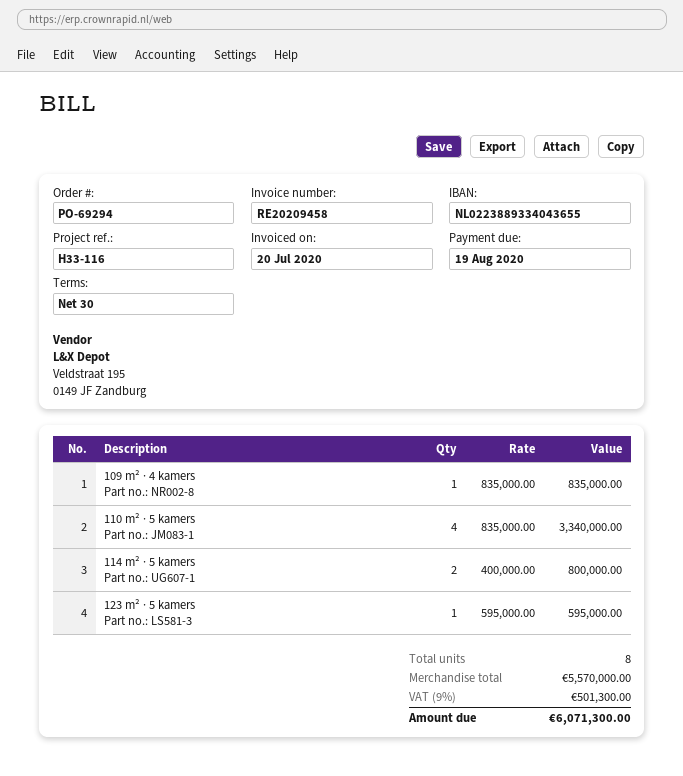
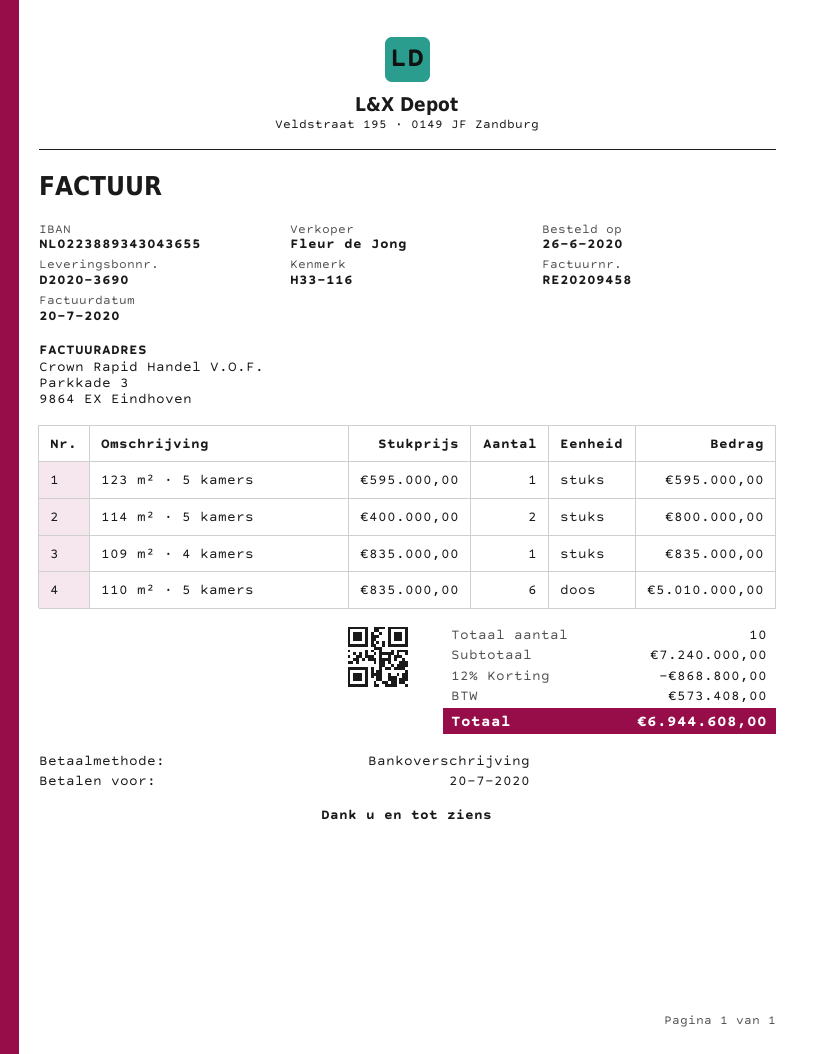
due date: 2020-08-19 -> 2020-07-20
bank account: NL0223889334043655 -> NL0223889343043655
110 m² · 5 kamers: 4 x 835000.00 = 3340000.00 -> 6 x 835000.00 = 5010000.00
total quantity: 8 -> 10
subtotal: 5570000.00 -> 7240000.00
discount: none -> 12% = 868800.00
tax: 501300.00 -> 573408.00
total: 6071300.00 -> 6944608.00

